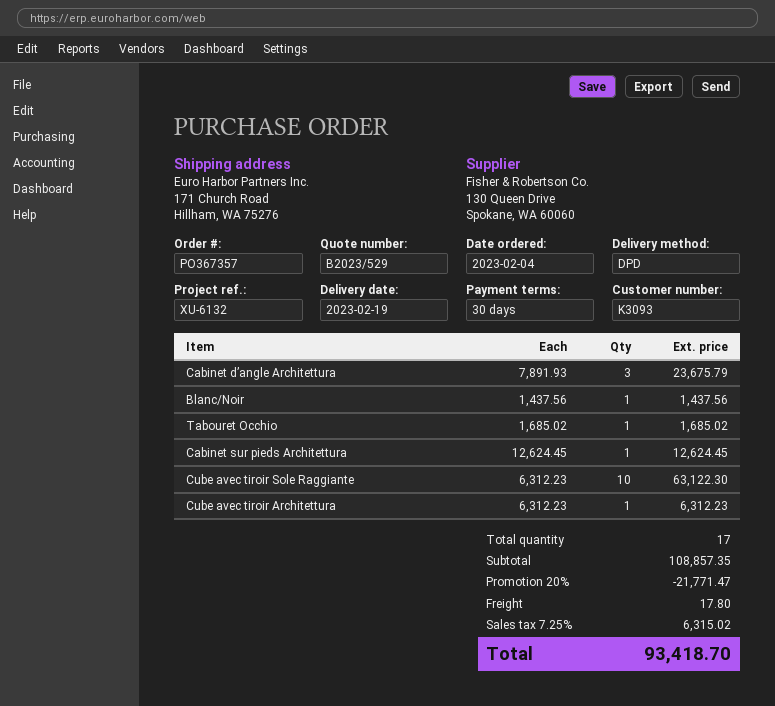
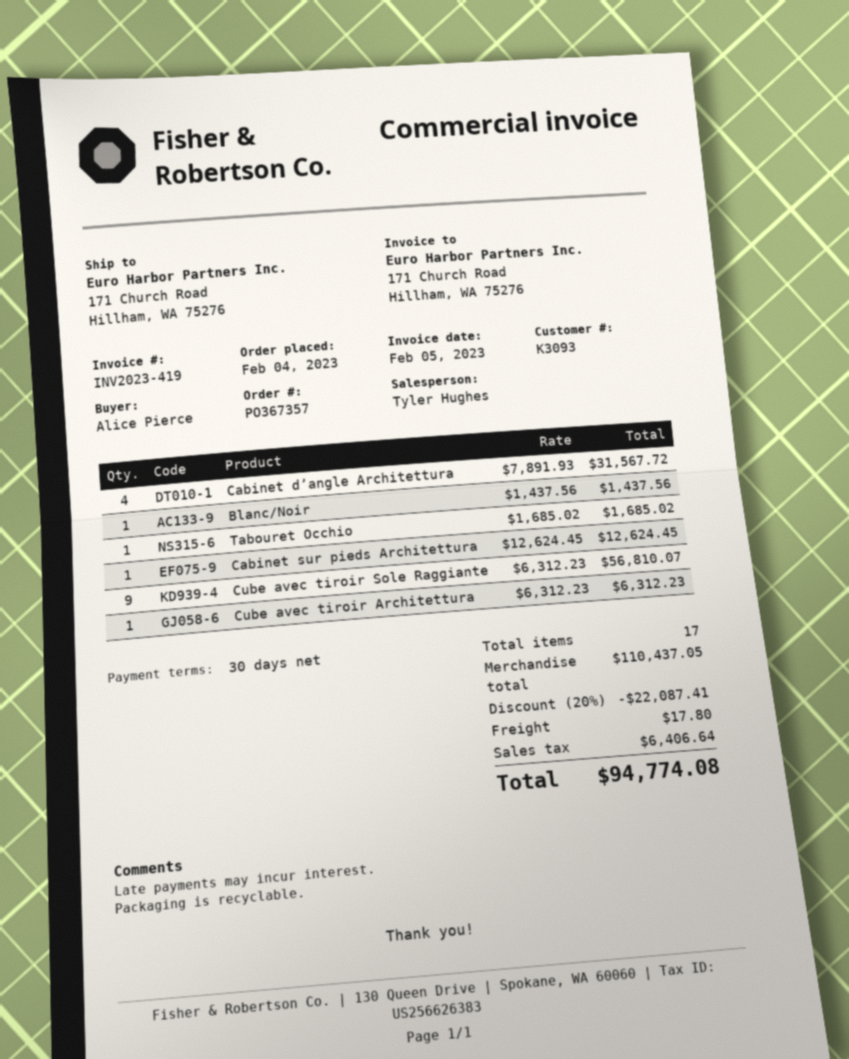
Cabinet d’angle Architettura: 3 x 7891.93 = 23675.79 -> 4 x 7891.93 = 31567.72
Cube avec tiroir Sole Raggiante: 10 x 6312.23 = 63122.30 -> 9 x 6312.23 = 56810.07
subtotal: 108857.35 -> 110437.05
discount: 20% = 21771.47 -> 20% = 22087.41
tax: 6315.02 -> 6406.64
total: 93418.70 -> 94774.08

